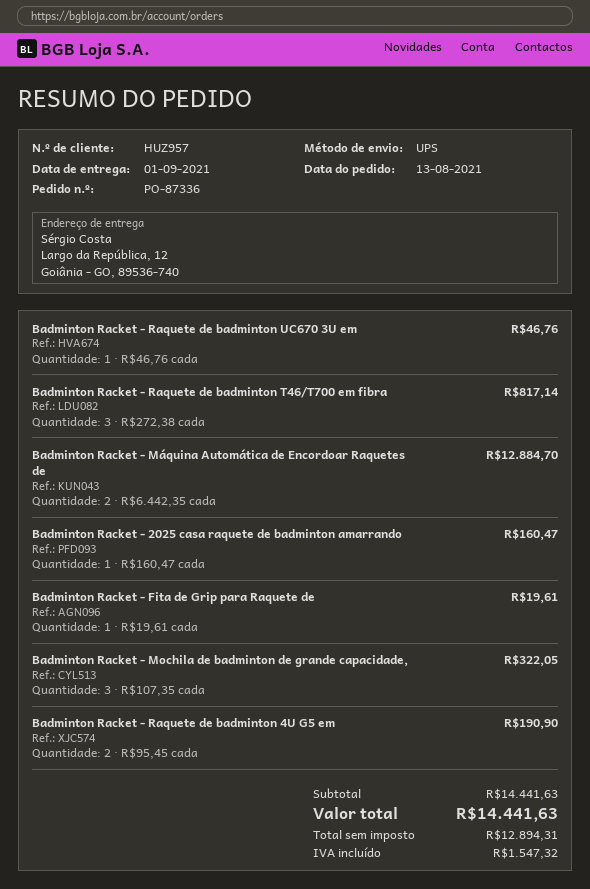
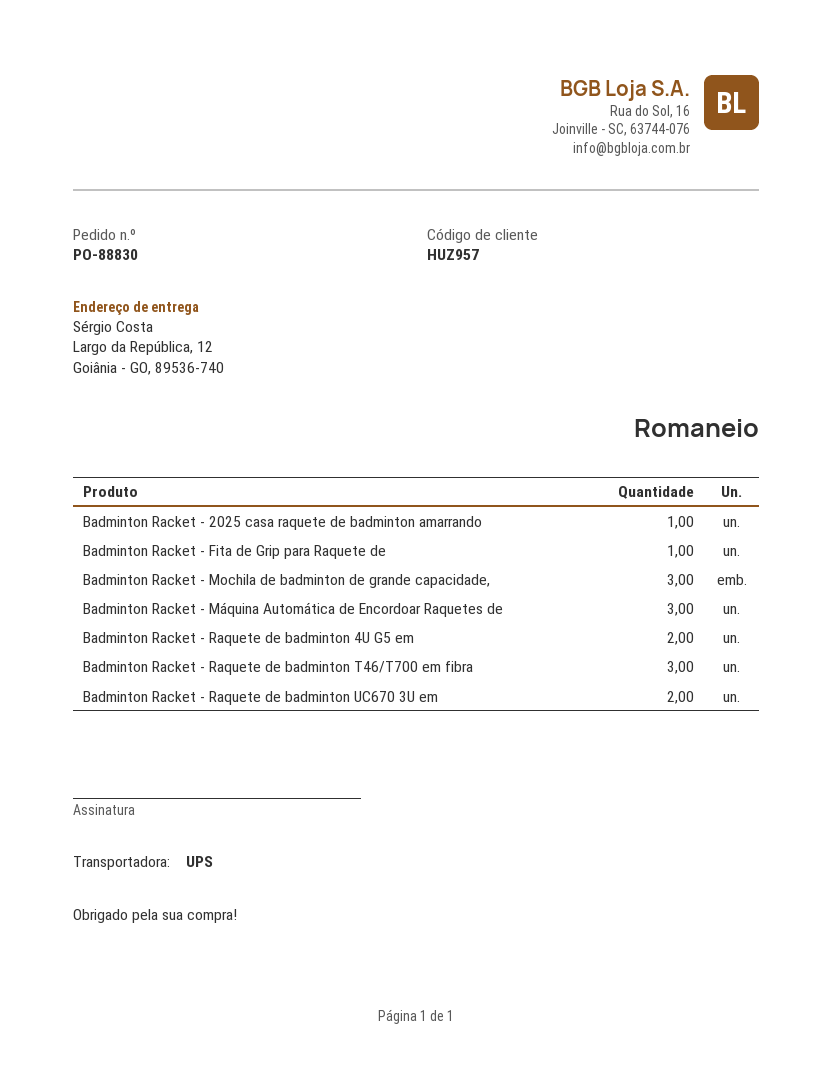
order number: PO-87336 -> PO-88830
Badminton Racket - Raquete de badminton UC670 3U em: 1 -> 2
Badminton Racket - Máquina Automática de Encordoar Raquetes de: 2 -> 3

